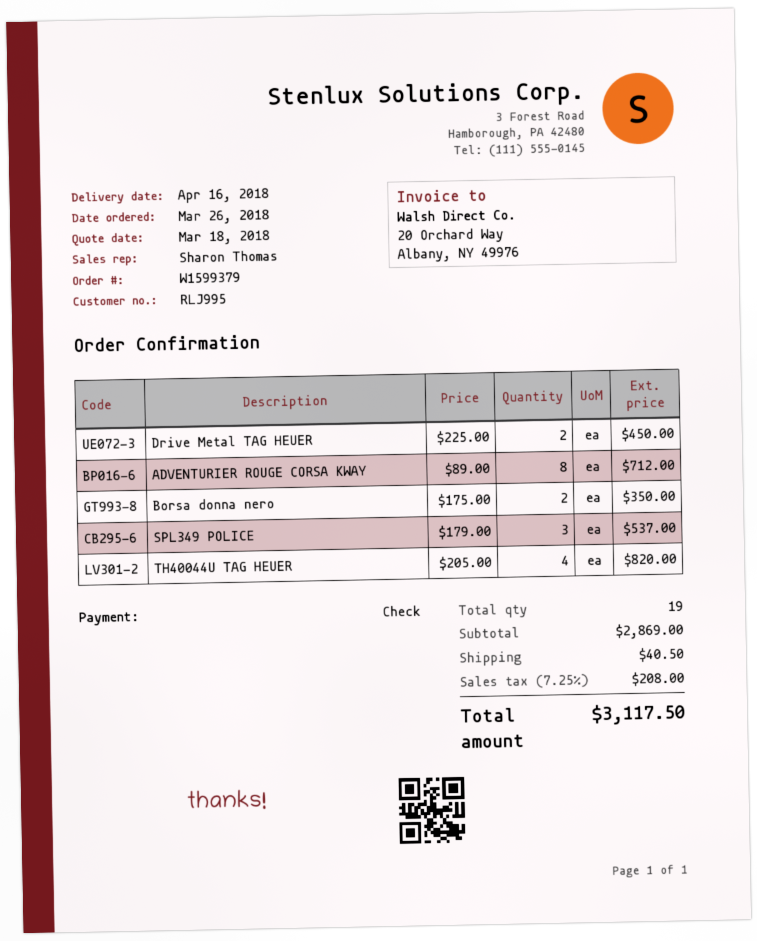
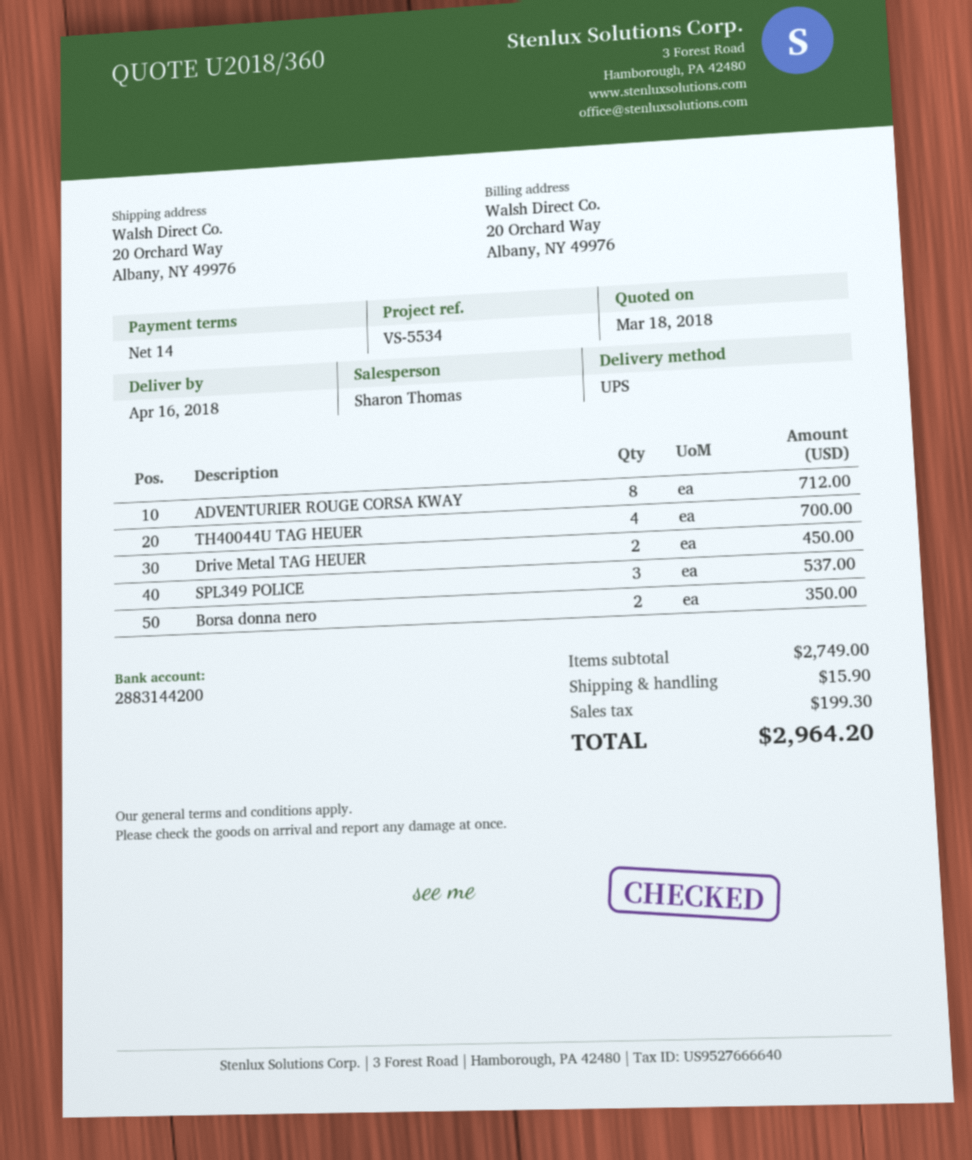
TH40044U TAG HEUER: 4 for 820.00 -> 4 for 700.00
subtotal: 2869.00 -> 2749.00
shipping: 40.50 -> 15.90
tax: 208.00 -> 199.30
total: 3117.50 -> 2964.20

